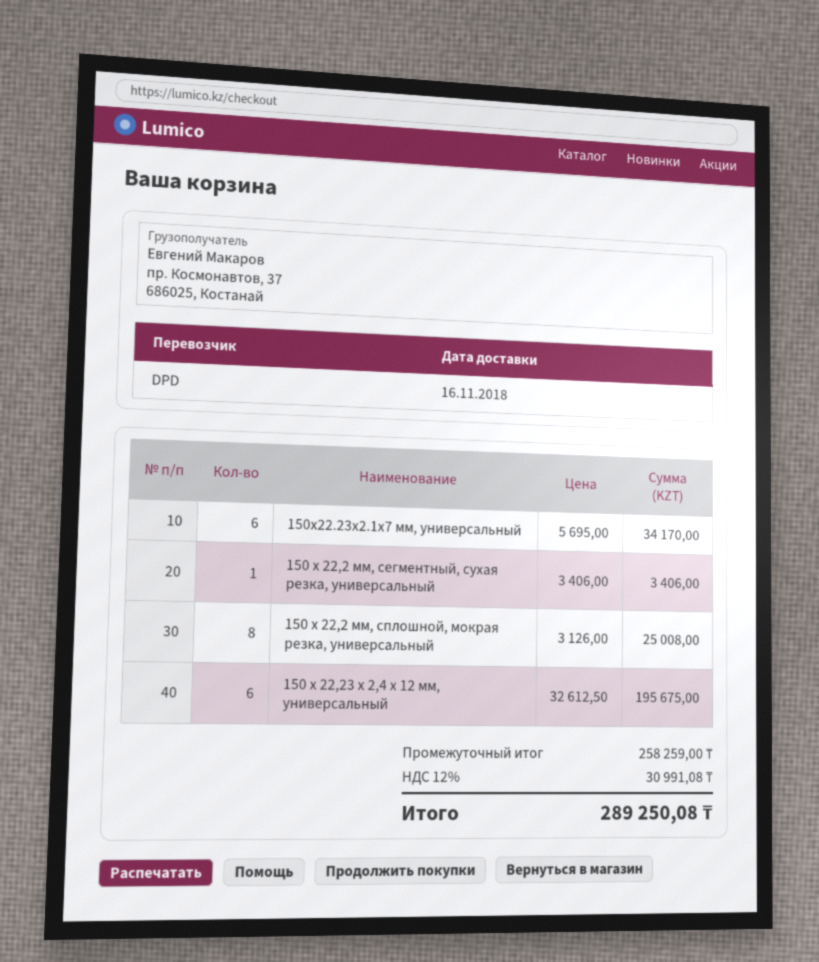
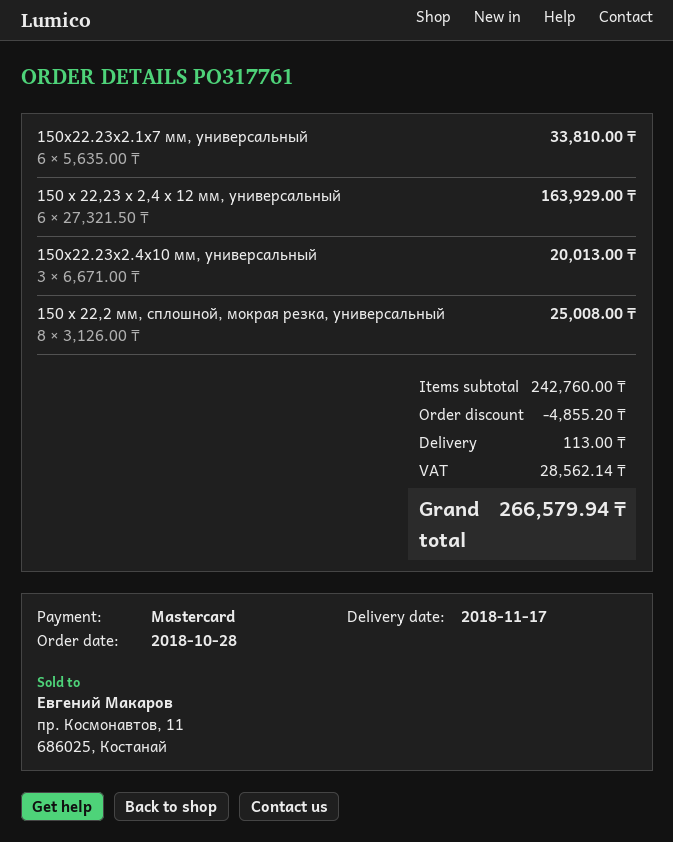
delivery date: 2018-11-16 -> 2018-11-17
150x22.23x2.1x7 мм, универсальный: 6 x 5695.00 = 34170.00 -> 6 x 5635.00 = 33810.00
150 х 22,2 мм, сегментный, сухая резка, универсальный: 1 x 3406.00 = 3406.00 -> none
150 x 22,23 x 2,4 x 12 мм, универсальный: 6 x 32612.50 = 195675.00 -> 6 x 27321.50 = 163929.00
150x22.23x2.4x10 мм, универсальный: none -> 3 x 6671.00 = 20013.00
subtotal: 258259.00 -> 242760.00
discount: none -> 4855.20
shipping: none -> 113.00
tax: 30991.08 -> 28562.14
total: 289250.08 -> 266579.94

